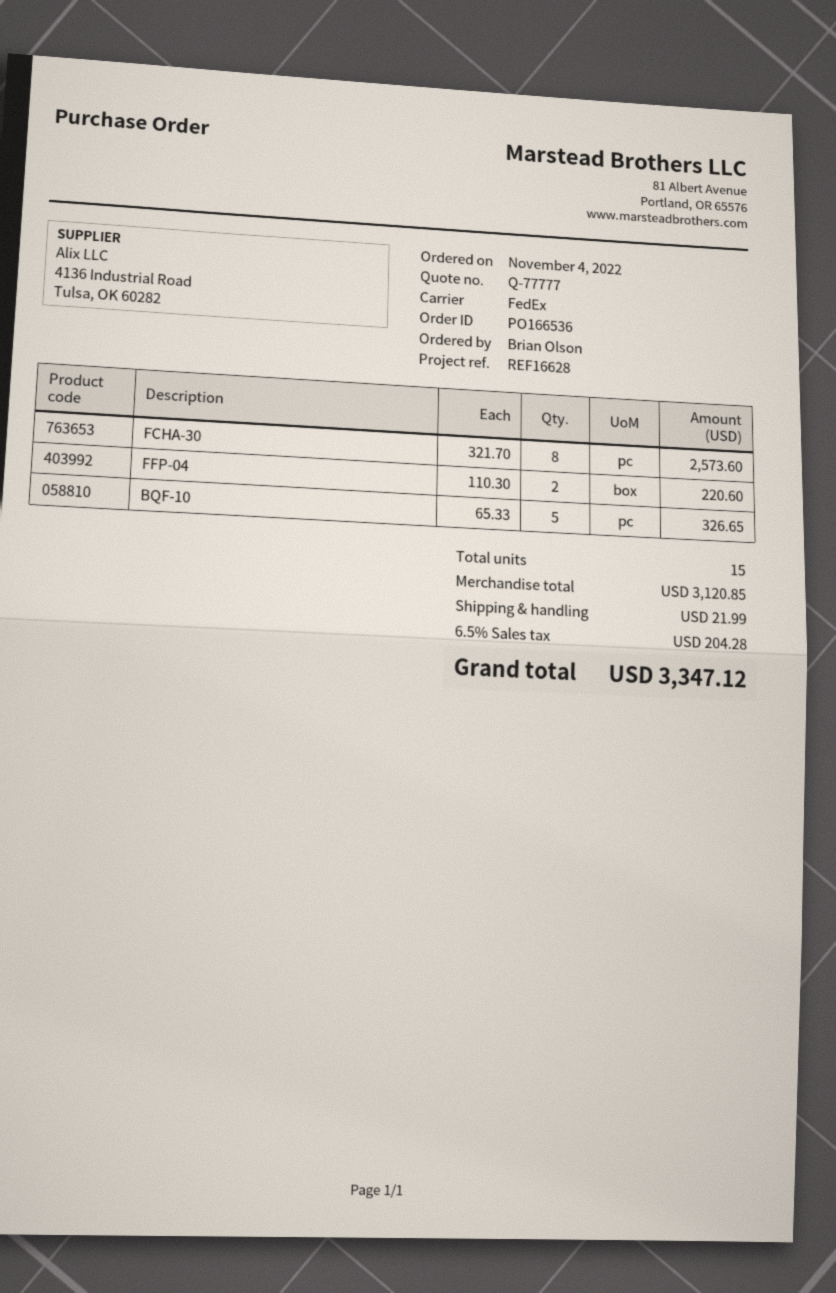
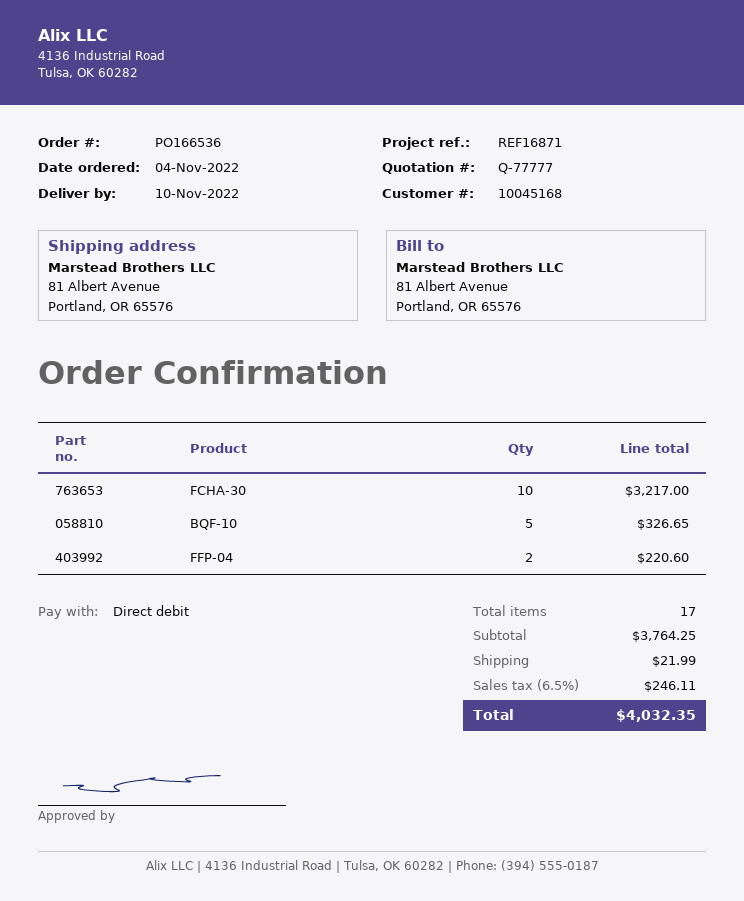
reference: REF16628 -> REF16871
FCHA-30: 8 for 2573.60 -> 10 for 3217.00
total quantity: 15 -> 17
subtotal: 3120.85 -> 3764.25
tax: 6.5% = 204.28 -> 6.5% = 246.11
total: 3347.12 -> 4032.35

